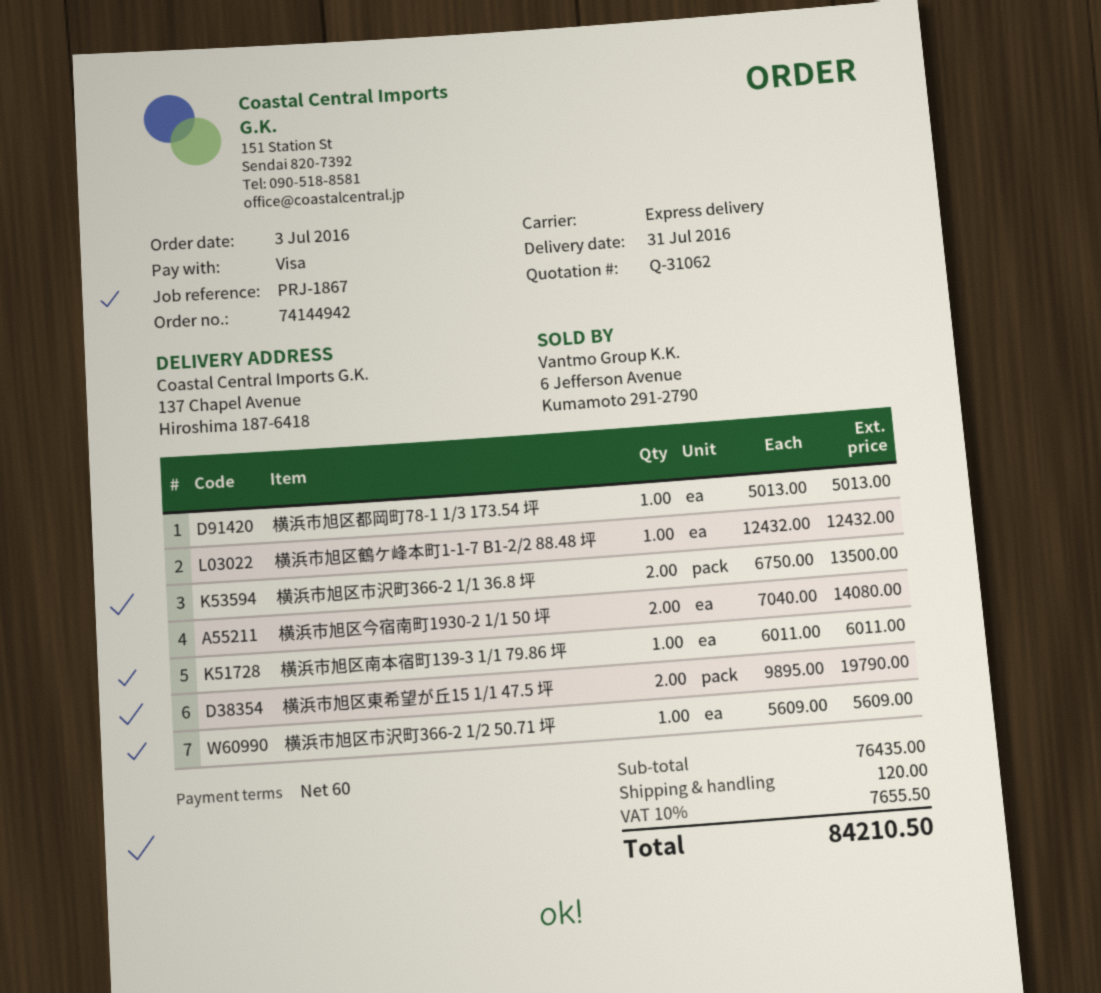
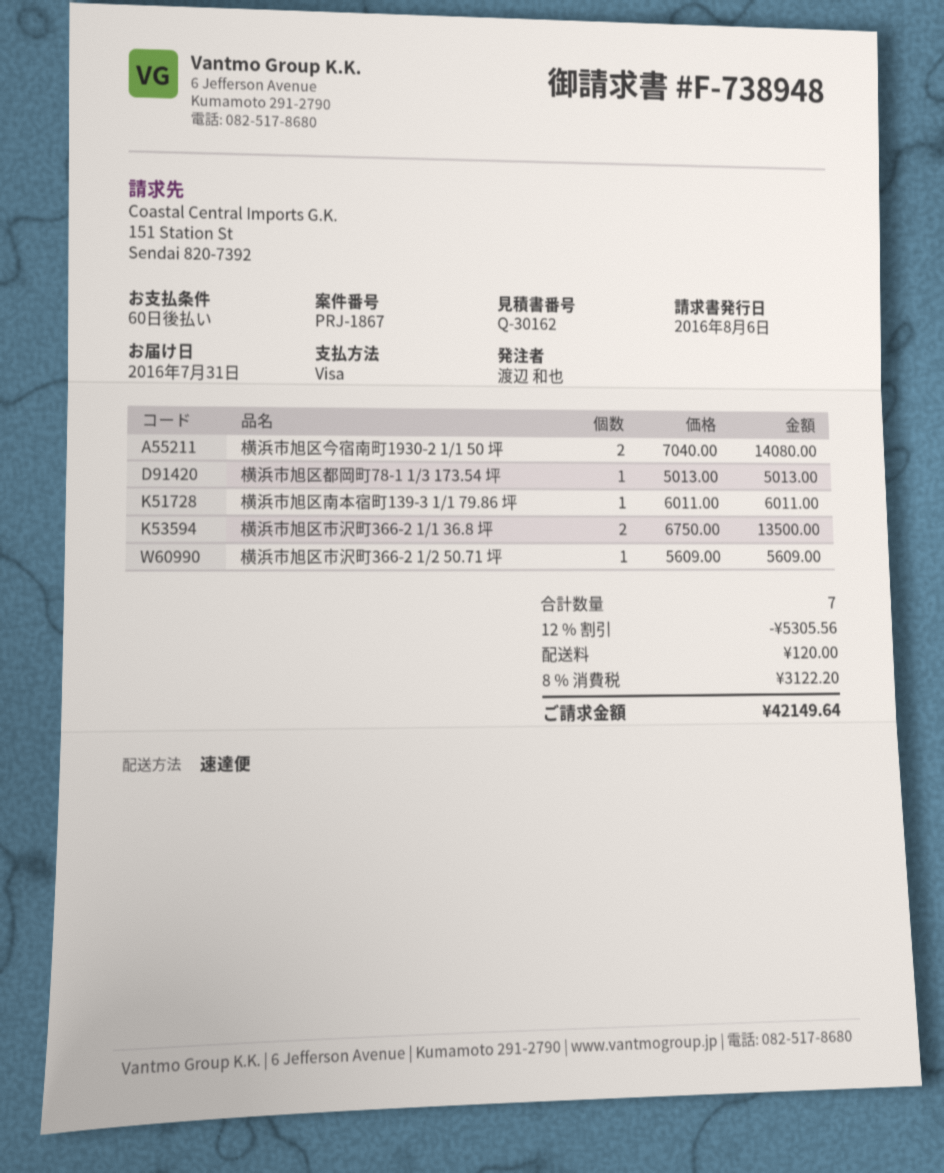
quote number: Q-31062 -> Q-30162
横浜市旭区鶴ケ峰本町1-1-7 B1-2/2 88.48 坪: 1 x 12432.00 = 12432.00 -> none
横浜市旭区東希望が丘15 1/1 47.5 坪: 2 x 9895.00 = 19790.00 -> none
discount: none -> 12% = 5305.56
tax: 10% = 7655.50 -> 8% = 3122.20
total: 84210.50 -> 42149.64

